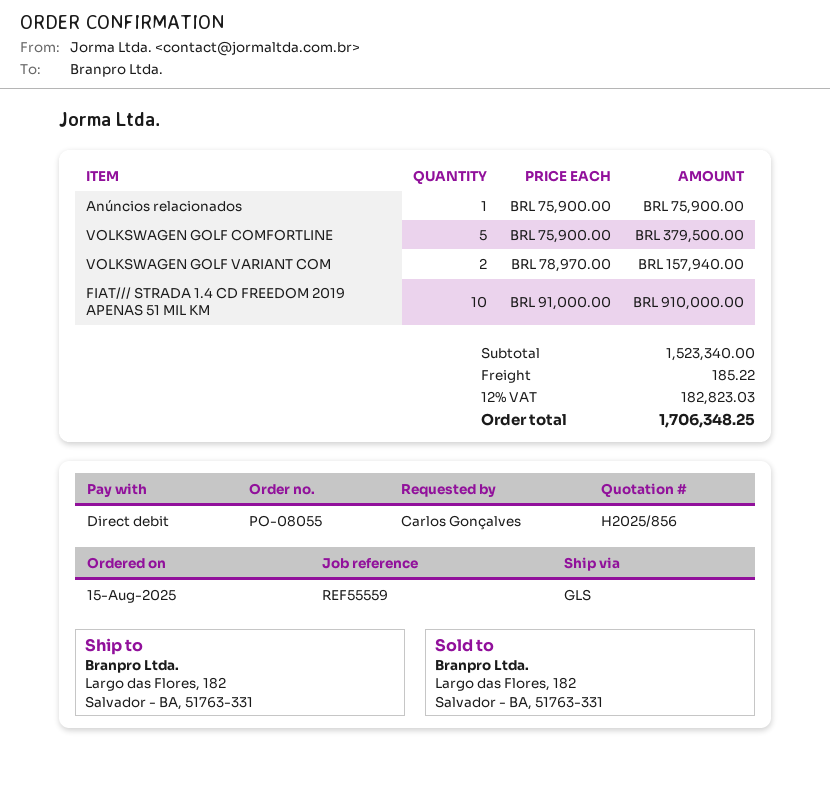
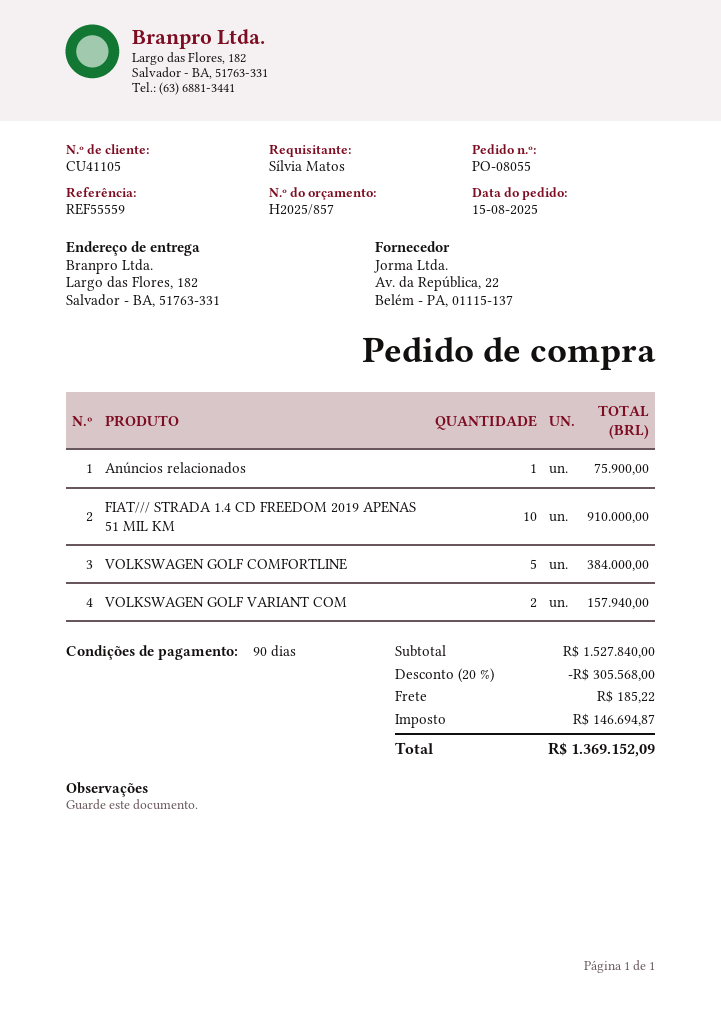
quote number: H2025/856 -> H2025/857
ordered by: Carlos Gonçalves -> Sílvia Matos
VOLKSWAGEN GOLF COMFORTLINE: 5 for 379500.00 -> 5 for 384000.00
subtotal: 1523340.00 -> 1527840.00
discount: none -> 20% = 305568.00
tax: 182823.03 -> 146694.87
total: 1706348.25 -> 1369152.09

